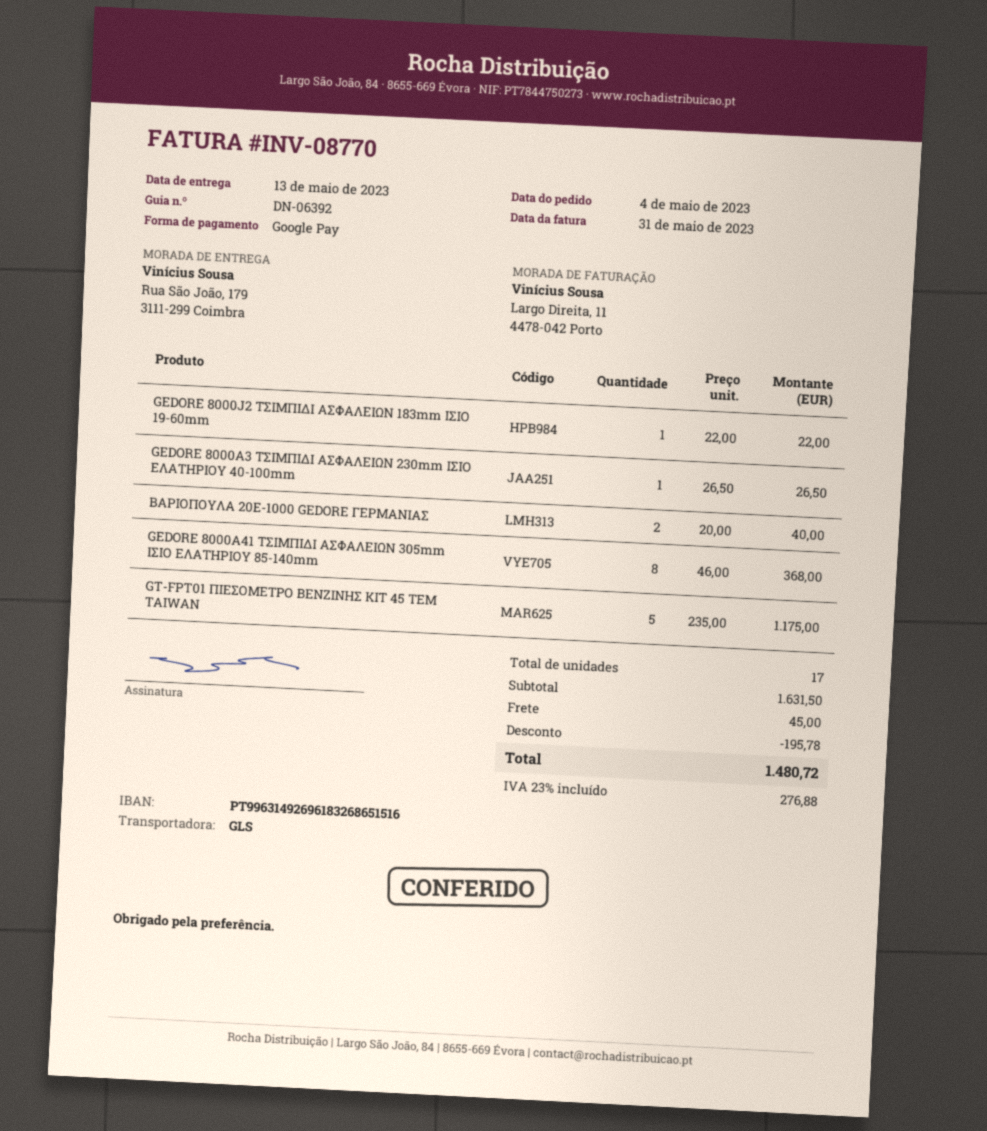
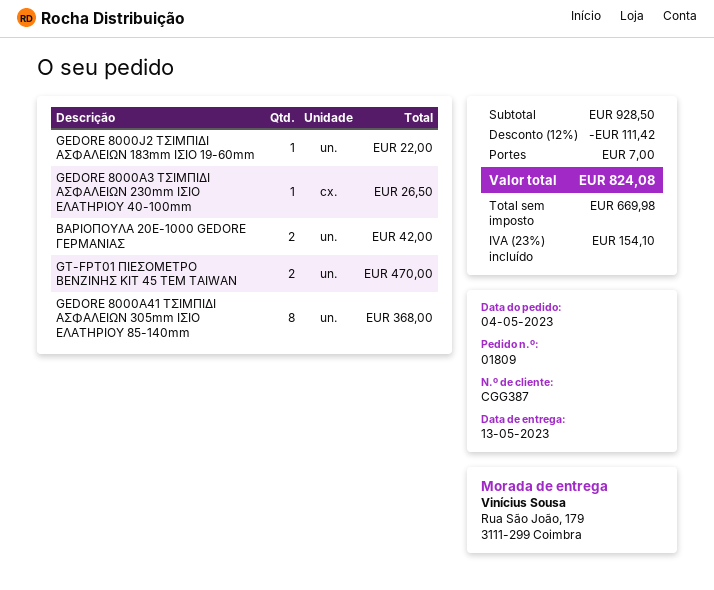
ΒΑΡΙΟΠΟΥΛΑ 20E-1000 GEDORE ΓΕΡΜΑΝΙΑΣ: 2 for 40.00 -> 2 for 42.00
GT-FPT01 ΠΙΕΣΟΜΕΤΡΟ ΒΕΝΖΙΝΗΣ ΚΙΤ 45 ΤΕΜ ΤΑΙWAN: 5 for 1175.00 -> 2 for 470.00
subtotal: 1631.50 -> 928.50
discount: 195.78 -> 111.42
shipping: 45.00 -> 7.00
tax: 23% = 276.88 -> 23% = 154.10
total: 1480.72 -> 824.08

